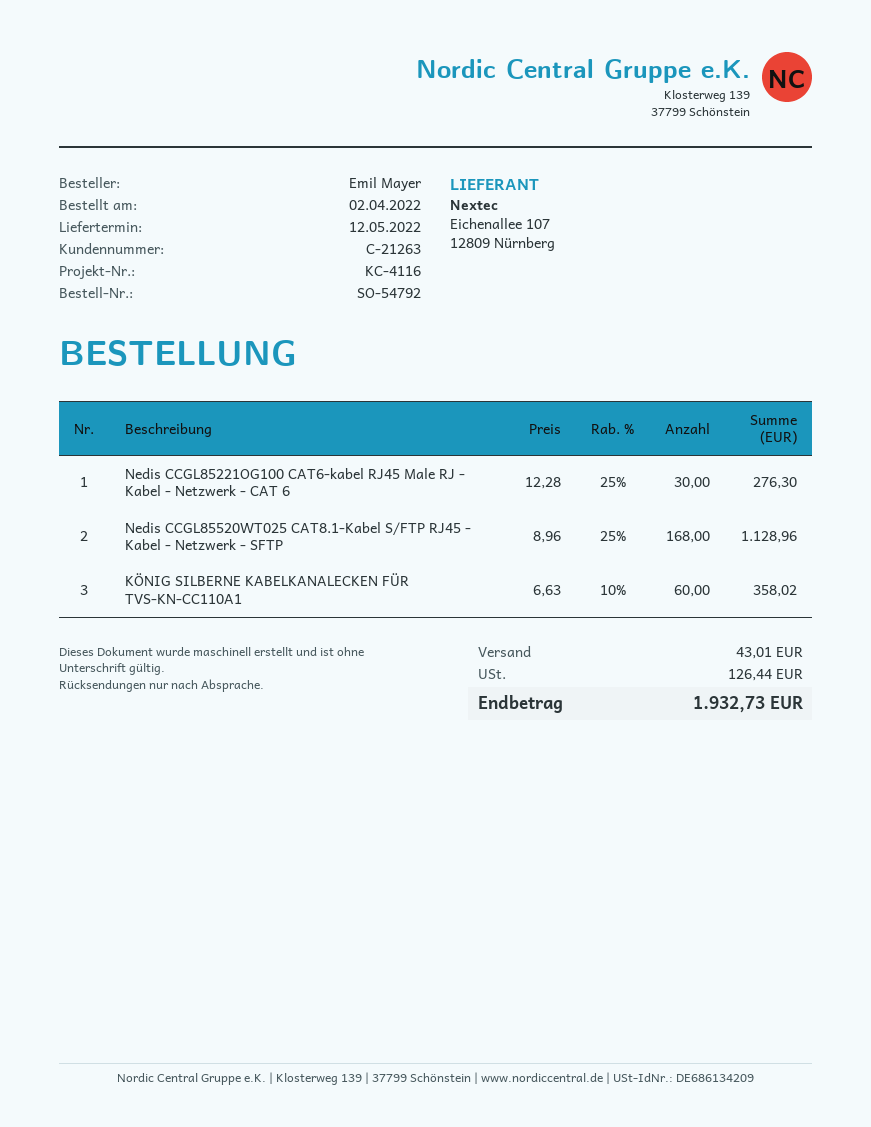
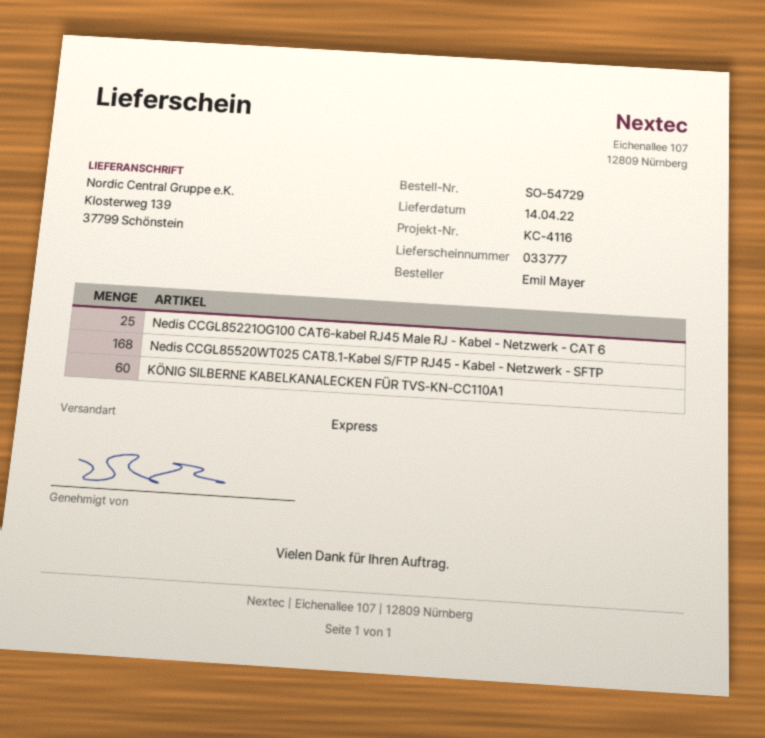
order number: SO-54792 -> SO-54729
delivery date: 2022-05-12 -> 2022-04-14
Nedis CCGL85221OG100 CAT6-kabel RJ45 Male RJ - Kabel - Netzwerk - CAT 6: 30 -> 25

